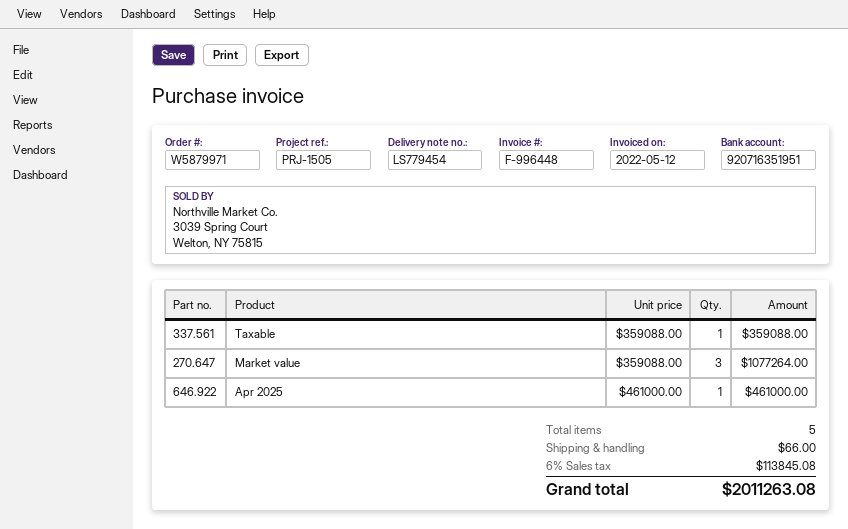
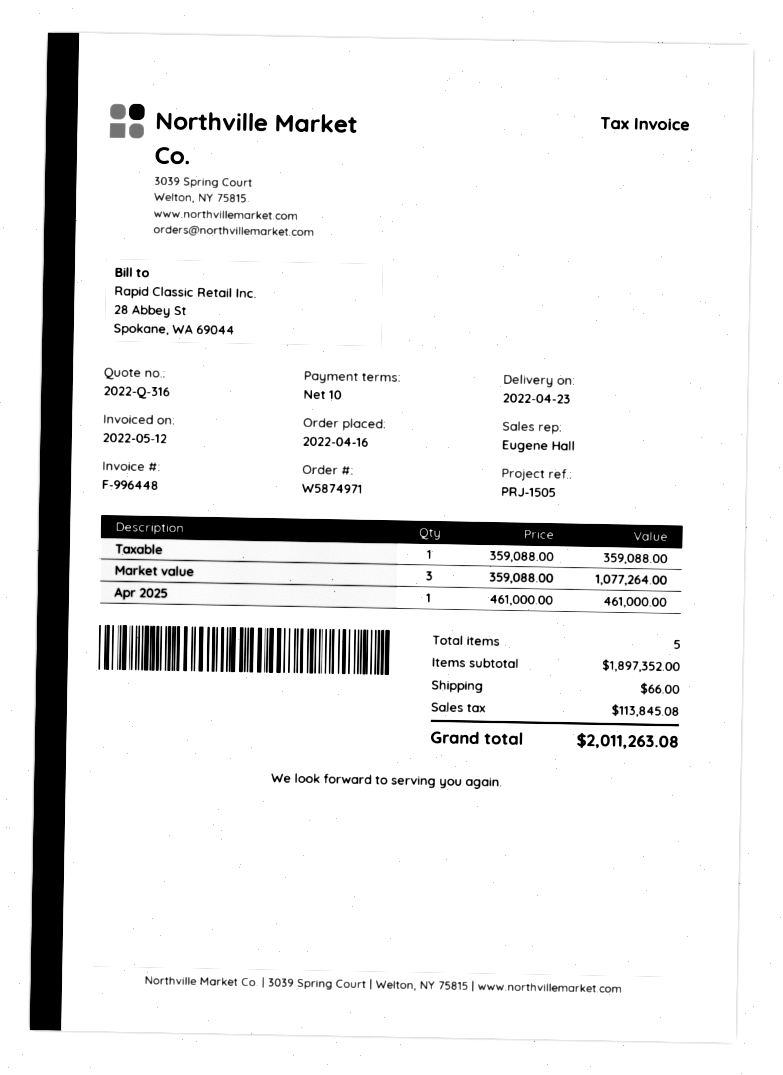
order number: W5879971 -> W5874971

